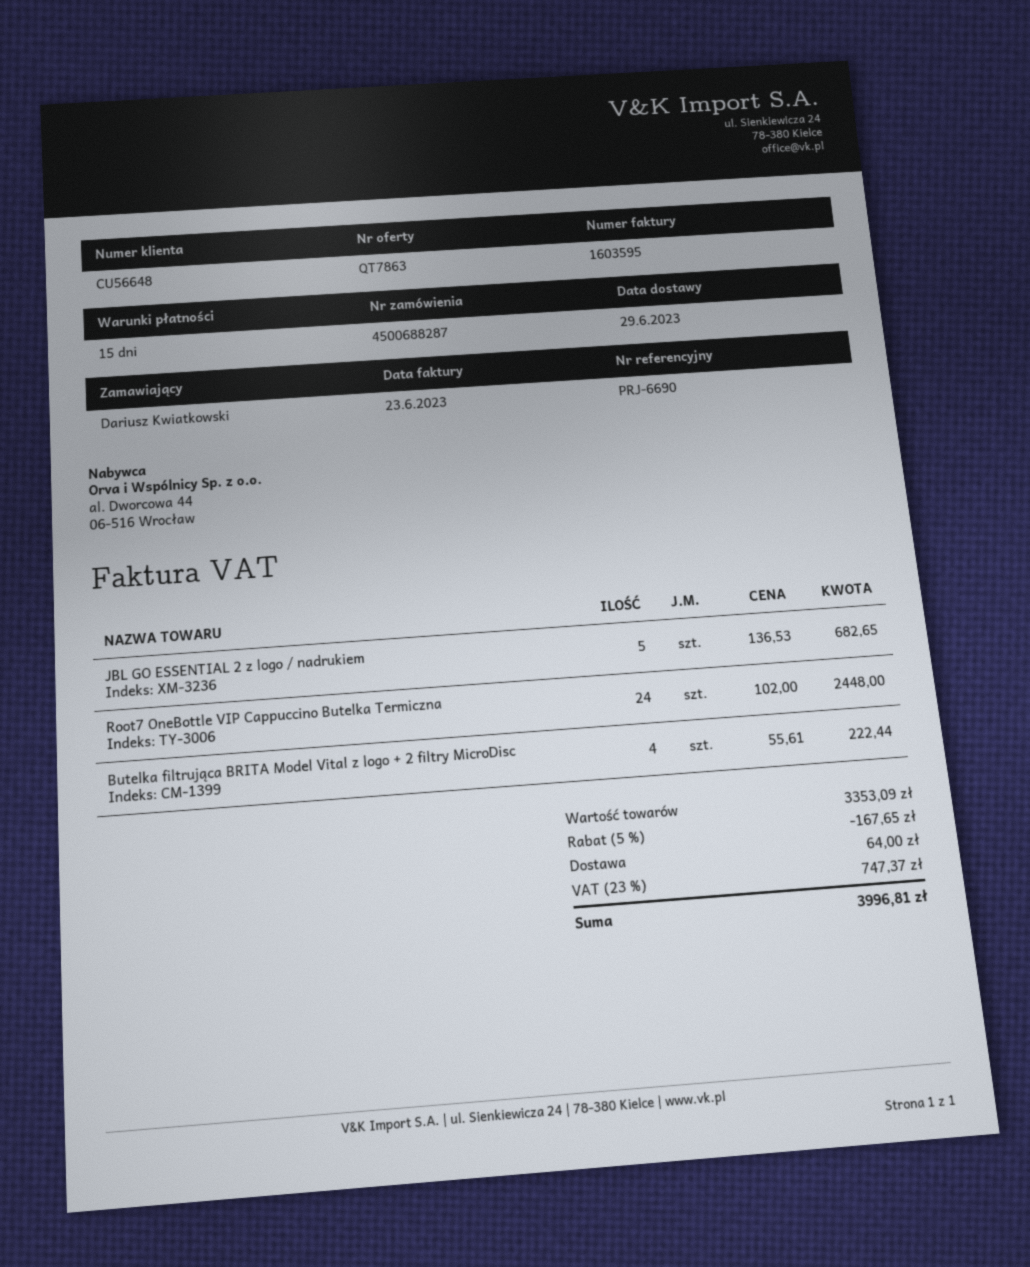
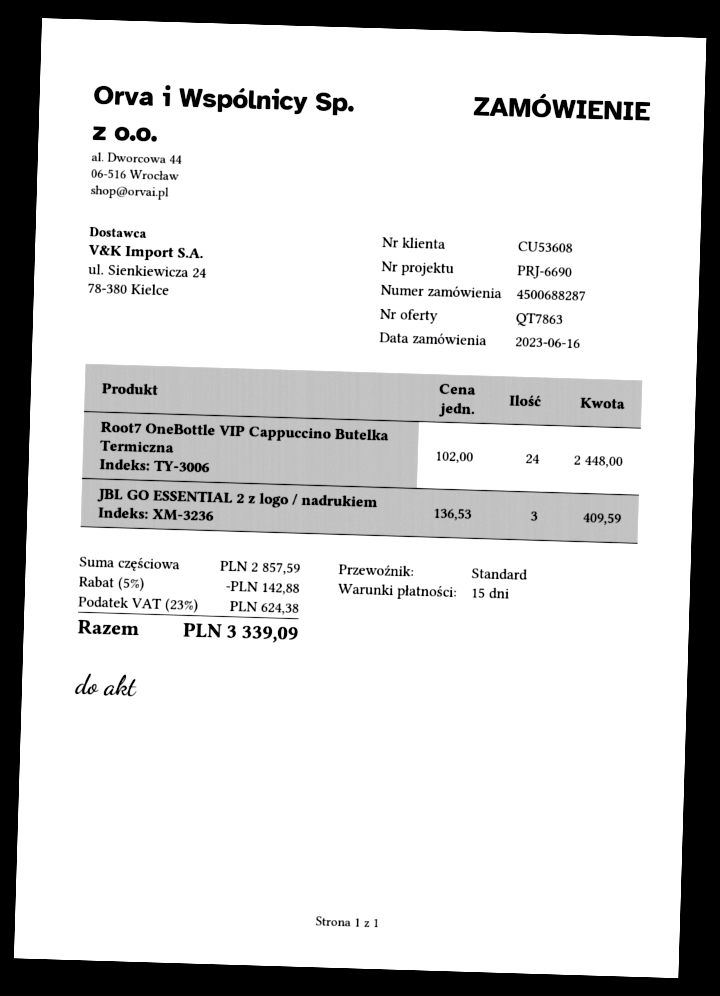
customer number: CU56648 -> CU53608
JBL GO ESSENTIAL 2 z logo / nadrukiem: 5 x 136.53 = 682.65 -> 3 x 136.53 = 409.59
Butelka filtrująca BRITA Model Vital z logo + 2 filtry MicroDisc: 4 x 55.61 = 222.44 -> none
subtotal: 3353.09 -> 2857.59
discount: 5% = 167.65 -> 5% = 142.88
shipping: 64.00 -> none
tax: 23% = 747.37 -> 23% = 624.38
total: 3996.81 -> 3339.09

